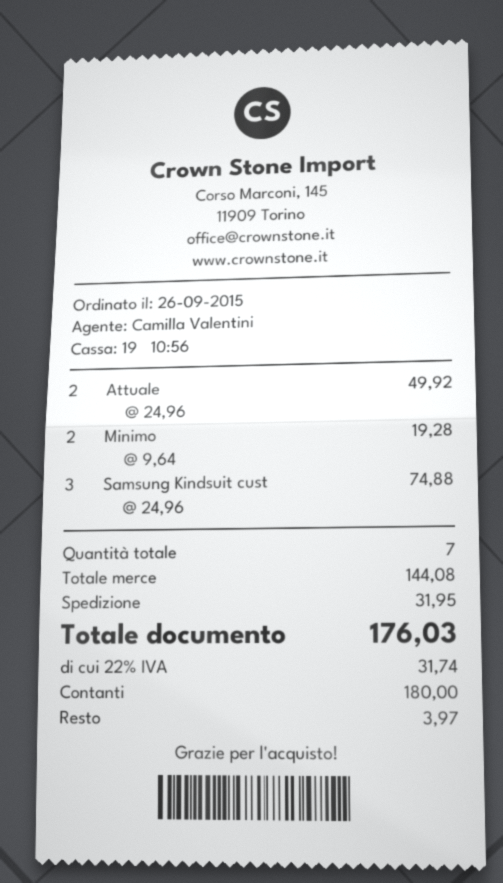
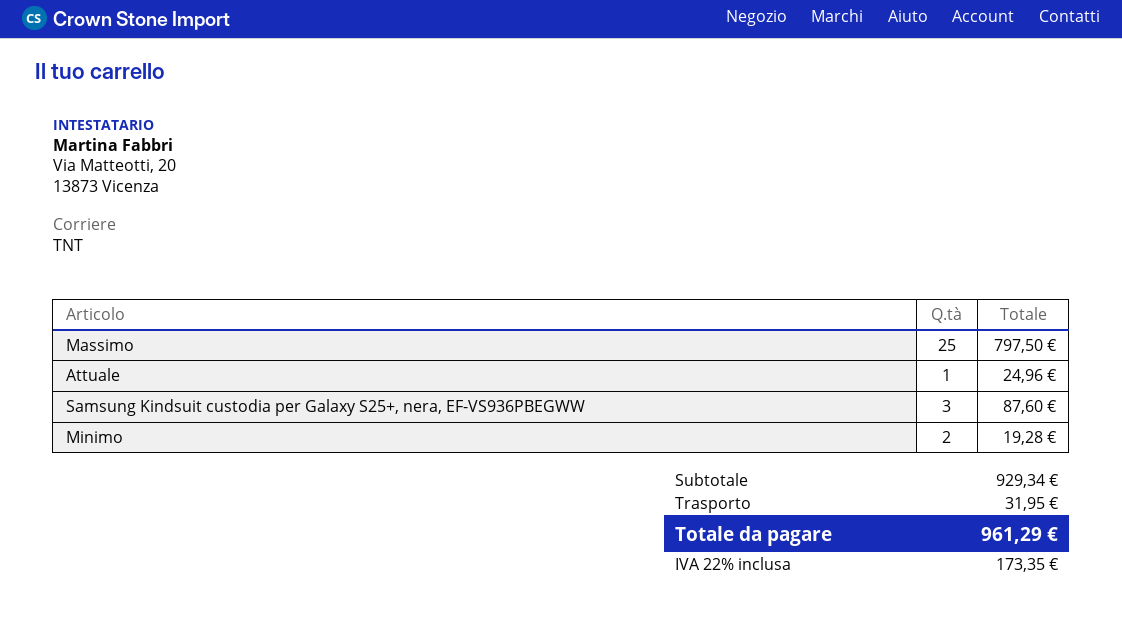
Attuale: 2 for 49.92 -> 1 for 24.96
Samsung Kindsuit cust: 3 for 74.88 -> 3 for 87.60
Massimo: none -> 25 for 797.50
subtotal: 144.08 -> 929.34
tax: 22% = 31.74 -> 22% = 173.35
total: 176.03 -> 961.29

